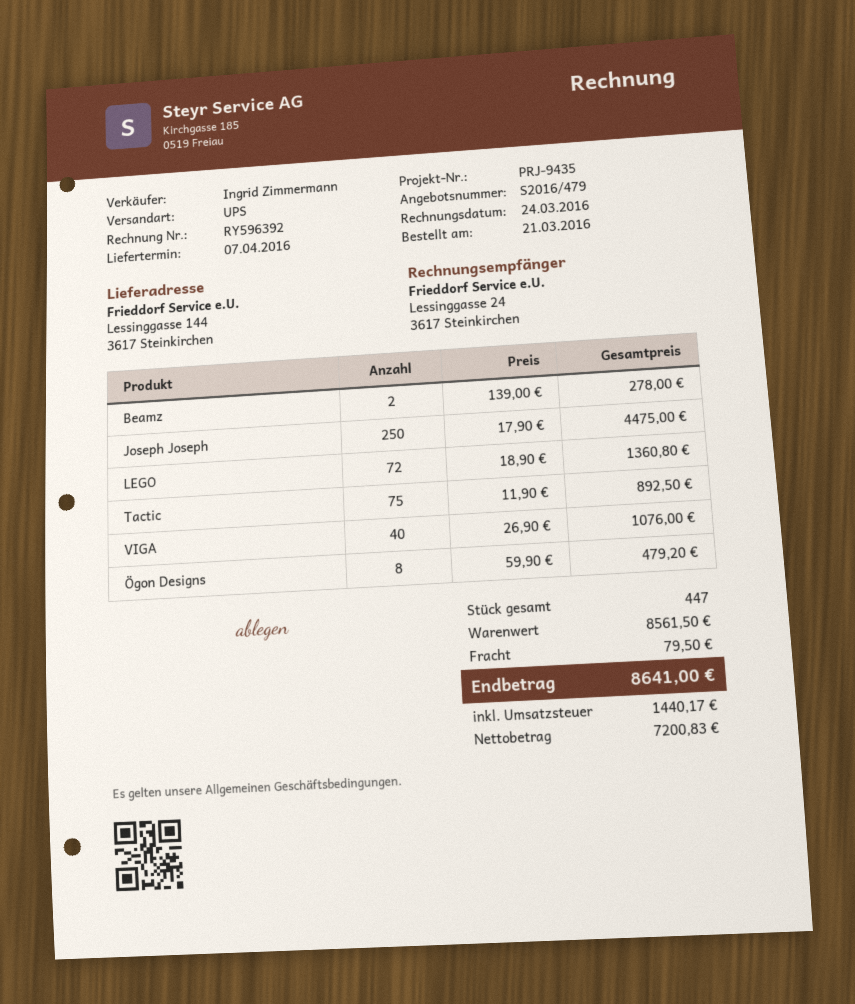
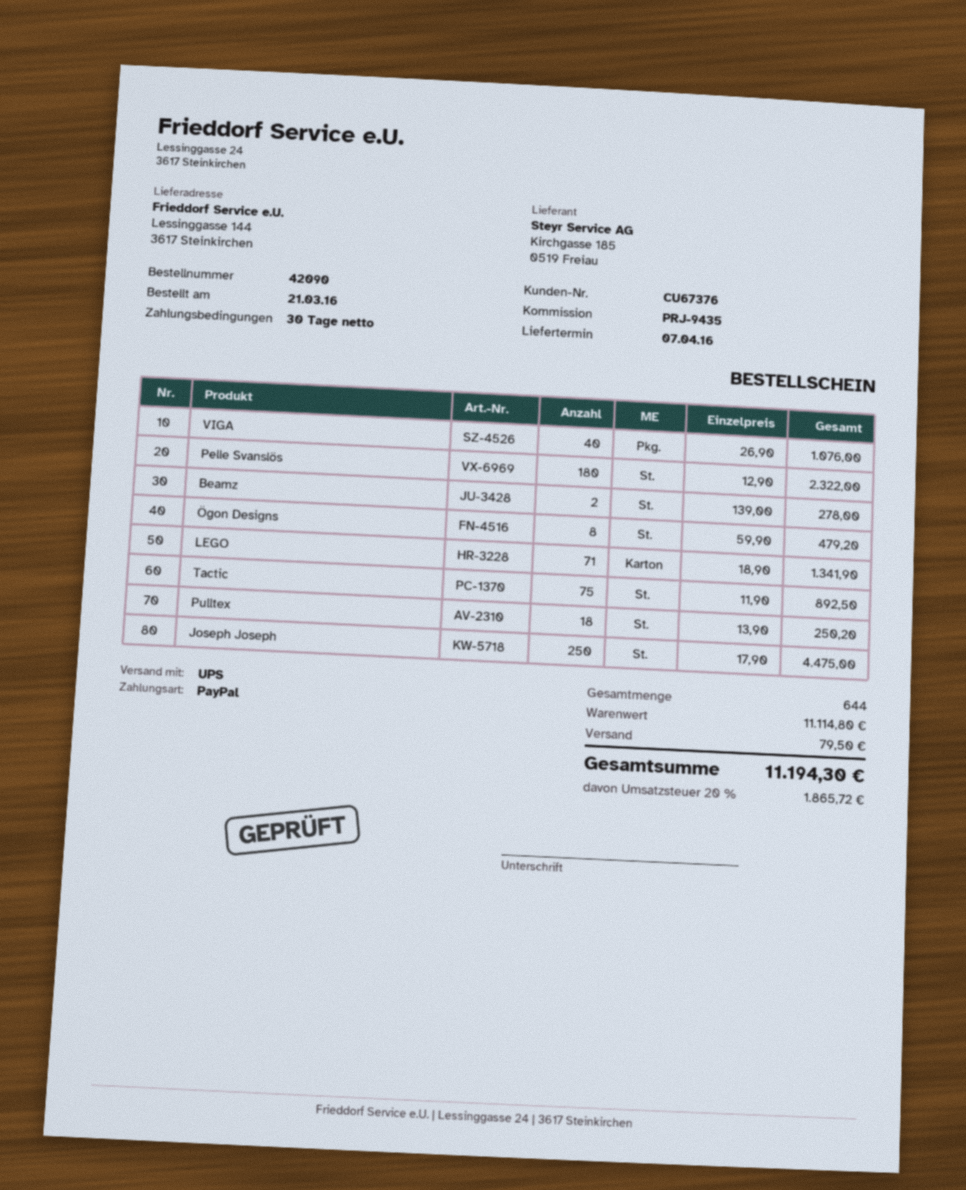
LEGO: 72 x 18.90 = 1360.80 -> 71 x 18.90 = 1341.90
Pelle Svanslös: none -> 180 x 12.90 = 2322.00
Pulltex: none -> 18 x 13.90 = 250.20
total quantity: 447 -> 644
subtotal: 8561.50 -> 11114.80
tax: 1440.17 -> 1865.72
total: 8641.00 -> 11194.30

